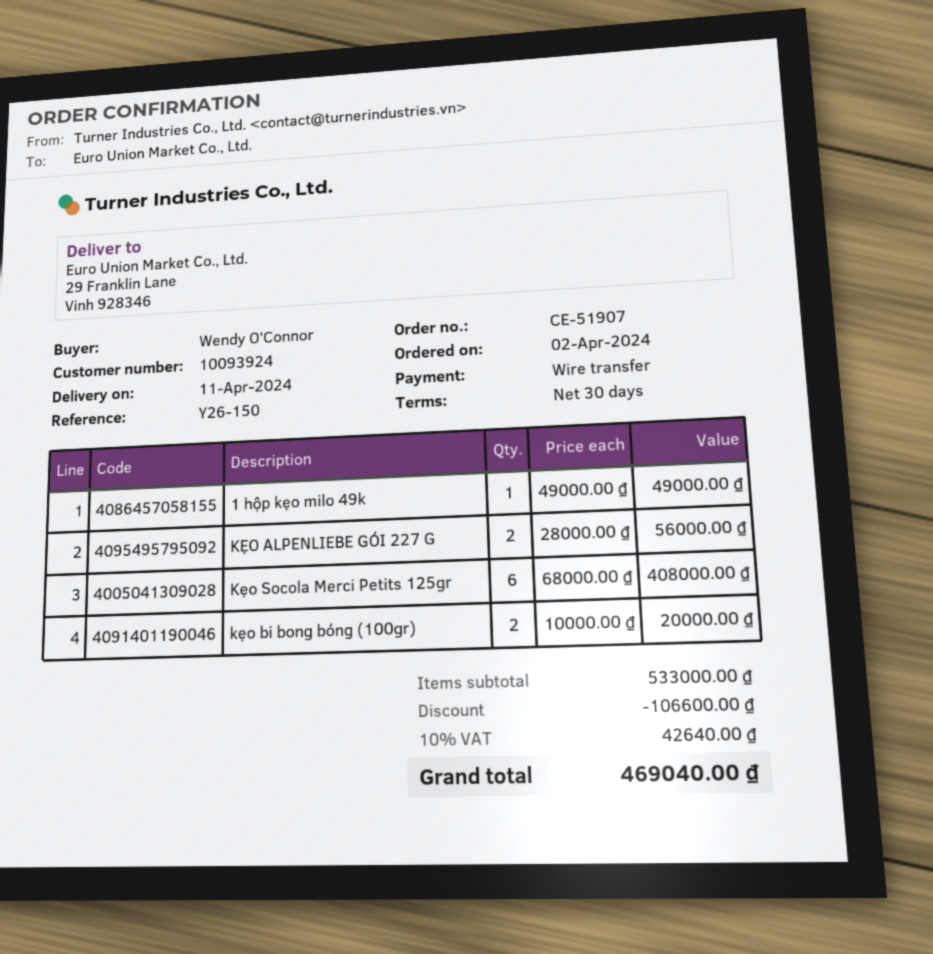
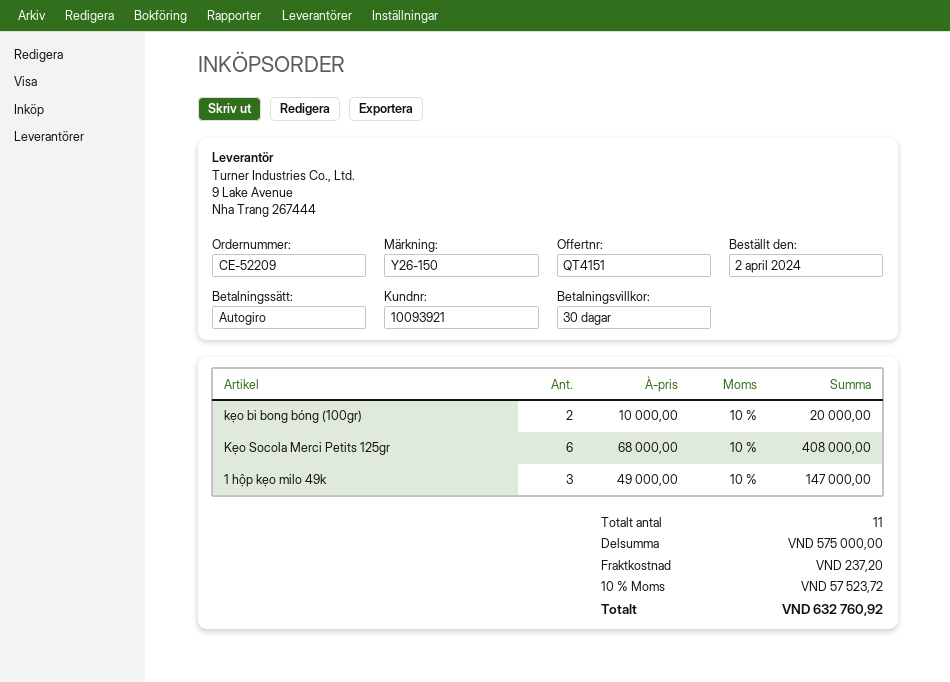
order number: CE-51907 -> CE-52209
customer number: 10093924 -> 10093921
payment method: bank transfer -> direct debit
1 hộp kẹo milo 49k: 1 x 49000.00 = 49000.00 -> 3 x 49000.00 = 147000.00
KẸO ALPENLIEBE GÓI 227 G: 2 x 28000.00 = 56000.00 -> none
subtotal: 533000.00 -> 575000.00
discount: 106600.00 -> none
shipping: none -> 237.20
tax: 10% = 42640.00 -> 10% = 57523.72
total: 469040.00 -> 632760.92

